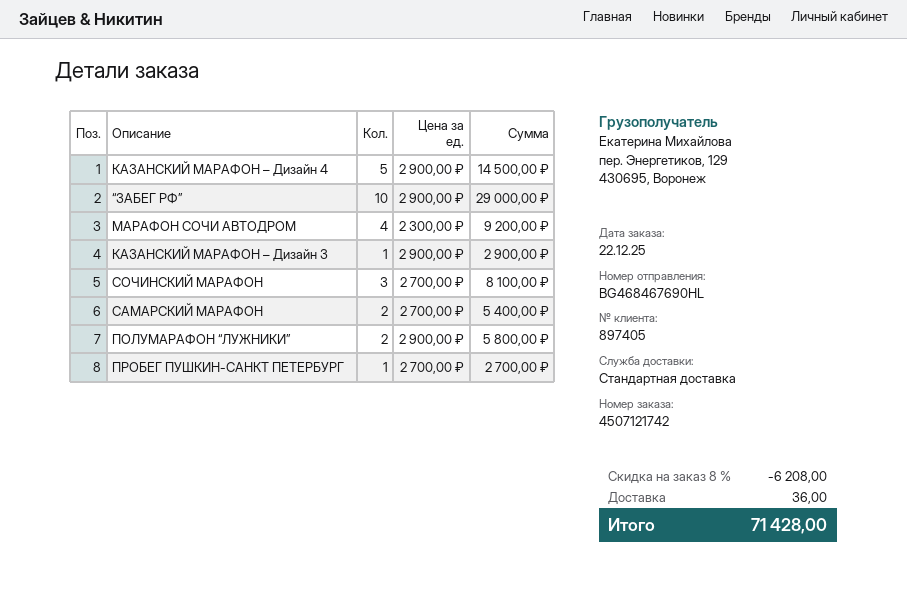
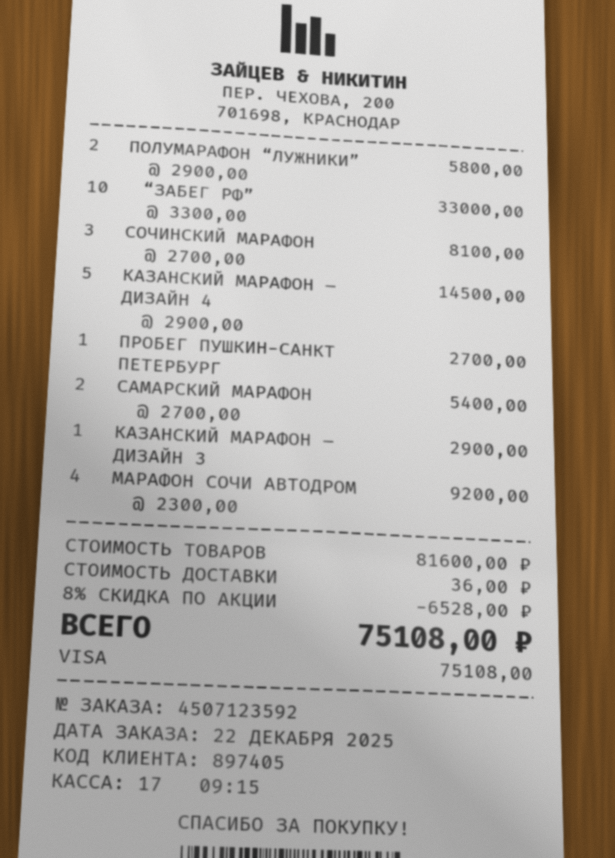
order number: 4507121742 -> 4507123592
“ЗАБЕГ РФ”: 10 x 2900.00 = 29000.00 -> 10 x 3300.00 = 33000.00
discount: 8% = 6208.00 -> 8% = 6528.00
total: 71428.00 -> 75108.00

